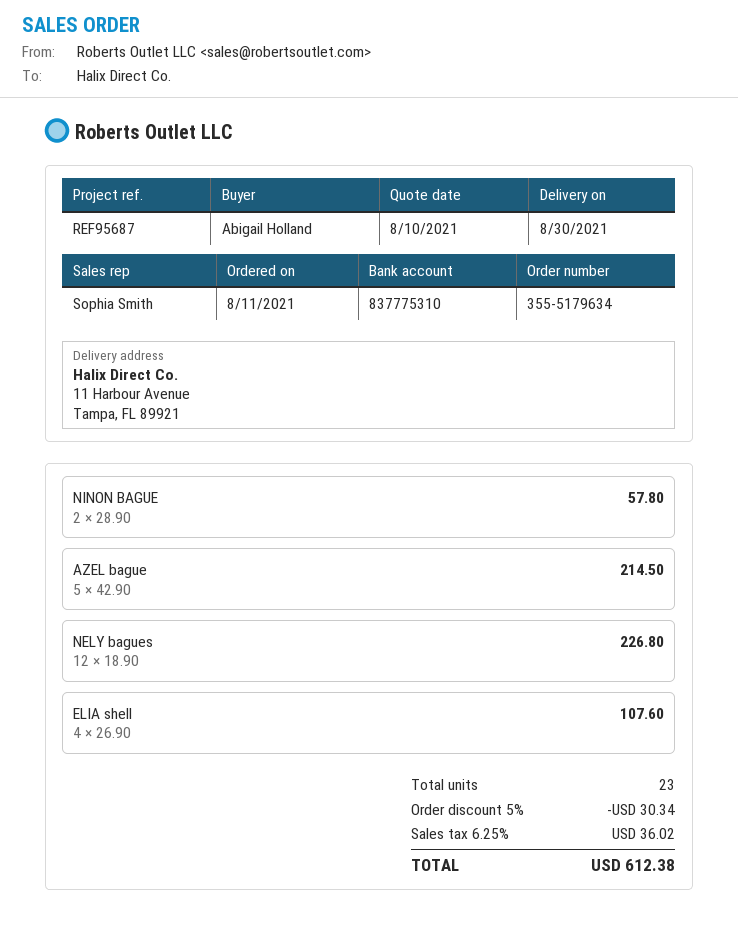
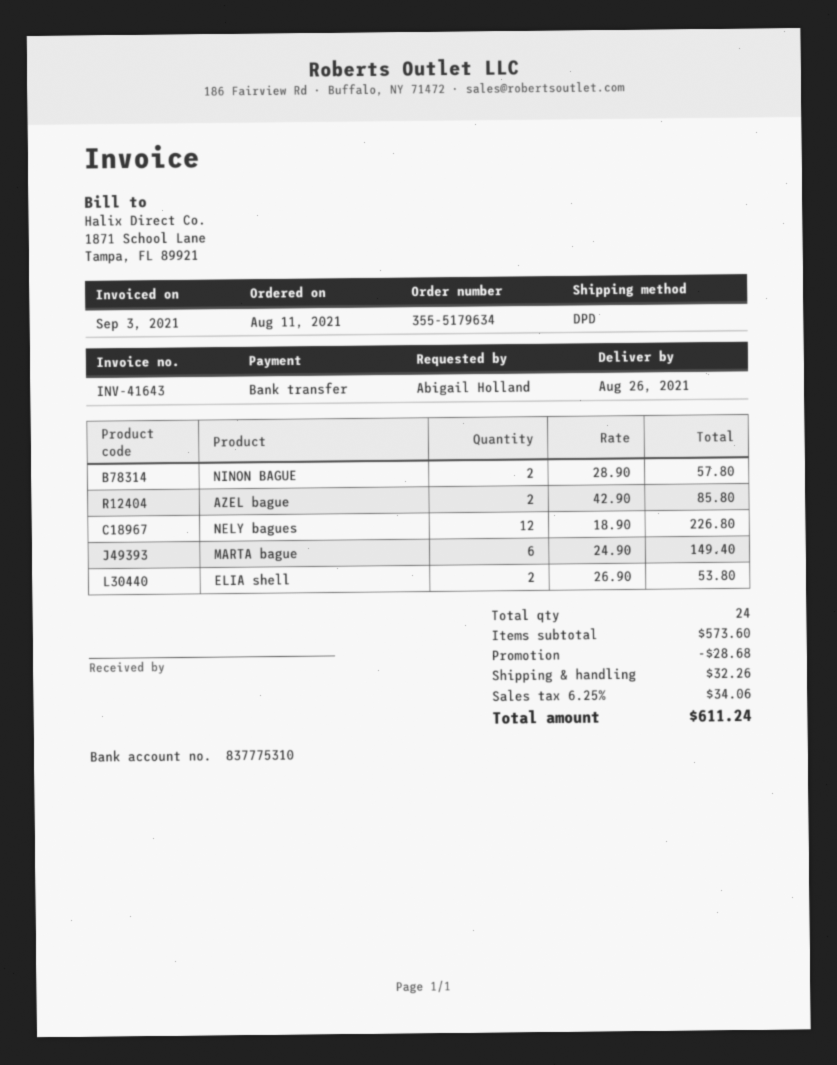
delivery date: 2021-08-30 -> 2021-08-26
AZEL bague: 5 x 42.90 = 214.50 -> 2 x 42.90 = 85.80
ELIA shell: 4 x 26.90 = 107.60 -> 2 x 26.90 = 53.80
MARTA bague: none -> 6 x 24.90 = 149.40
total quantity: 23 -> 24
discount: 30.34 -> 28.68
shipping: none -> 32.26
tax: 6.25% = 36.02 -> 6.25% = 34.06
total: 612.38 -> 611.24

